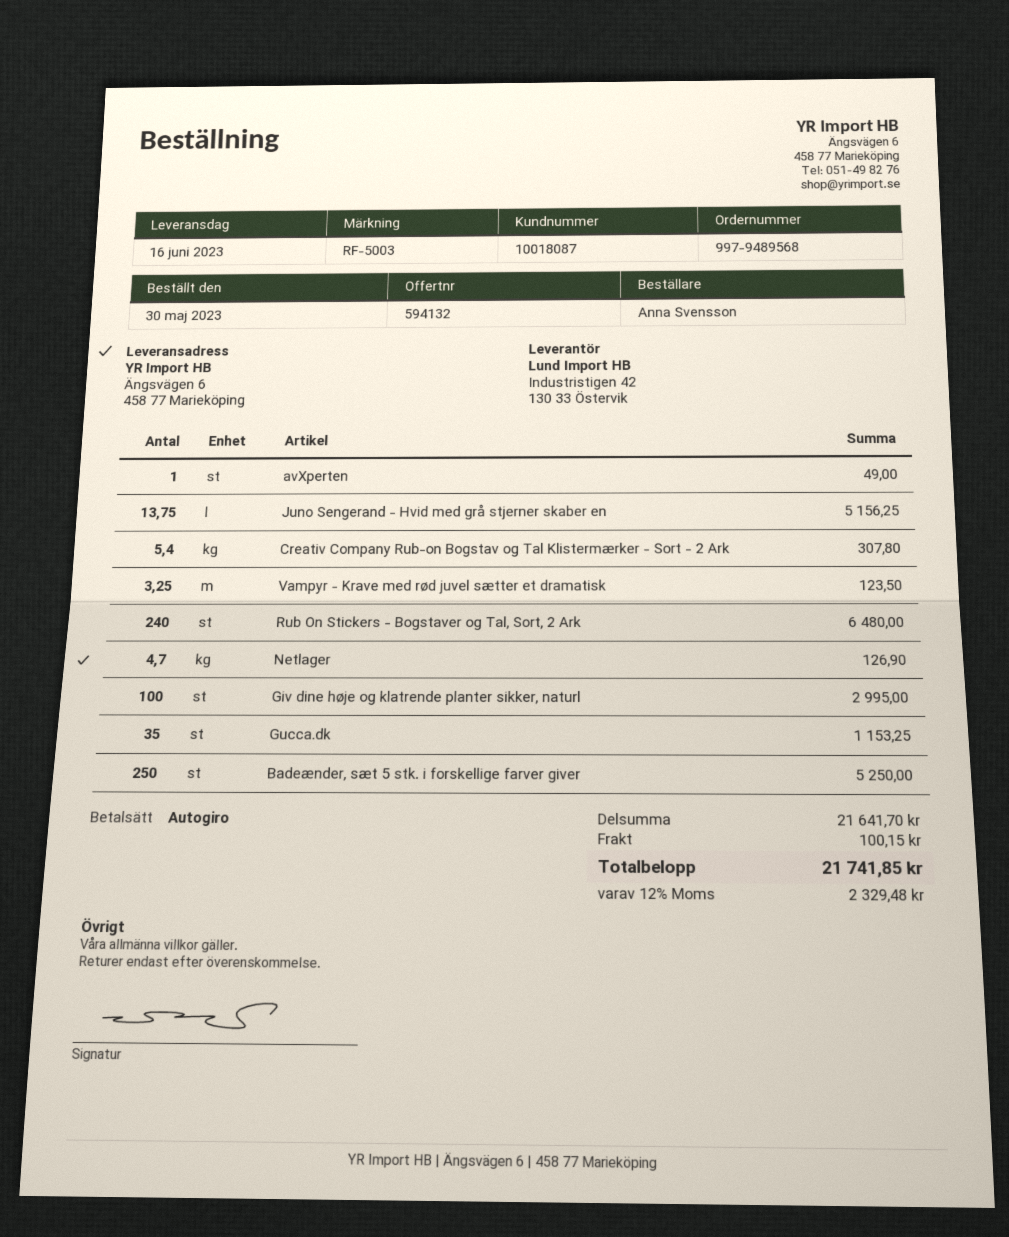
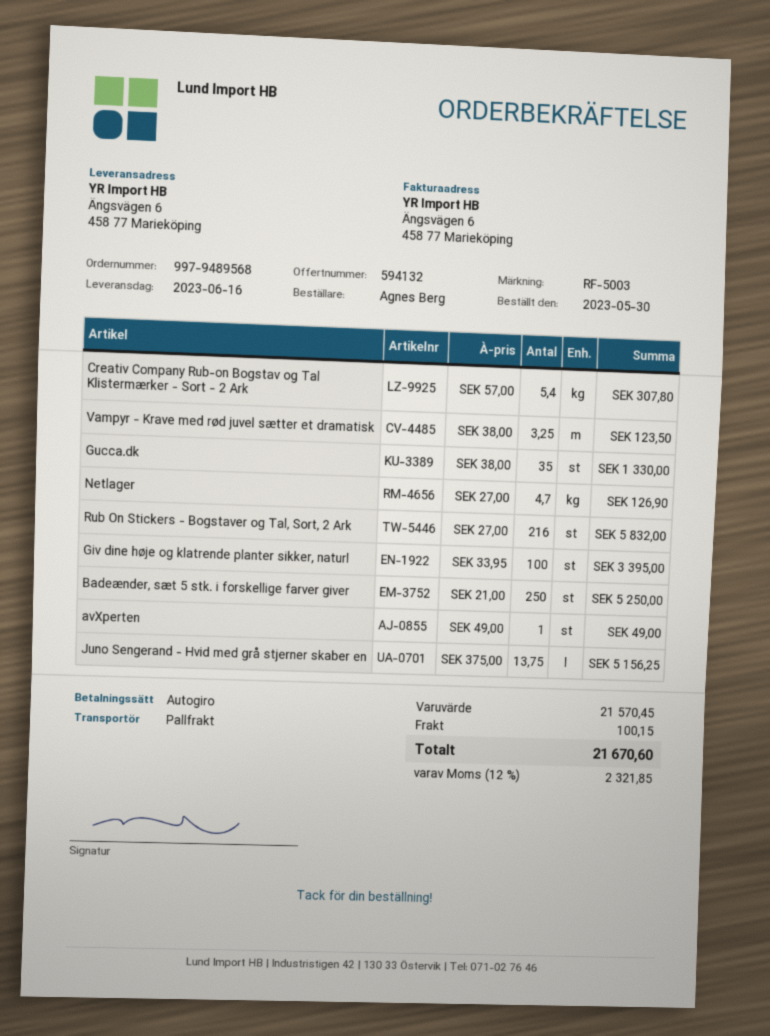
ordered by: Anna Svensson -> Agnes Berg
Rub On Stickers - Bogstaver og Tal, Sort, 2 Ark: 240 for 6480.00 -> 216 for 5832.00
Giv dine høje og klatrende planter sikker, naturl: 100 for 2995.00 -> 100 for 3395.00
Gucca.dk: 35 for 1153.25 -> 35 for 1330.00
subtotal: 21641.70 -> 21570.45
tax: 12% = 2329.48 -> 12% = 2321.85
total: 21741.85 -> 21670.60

